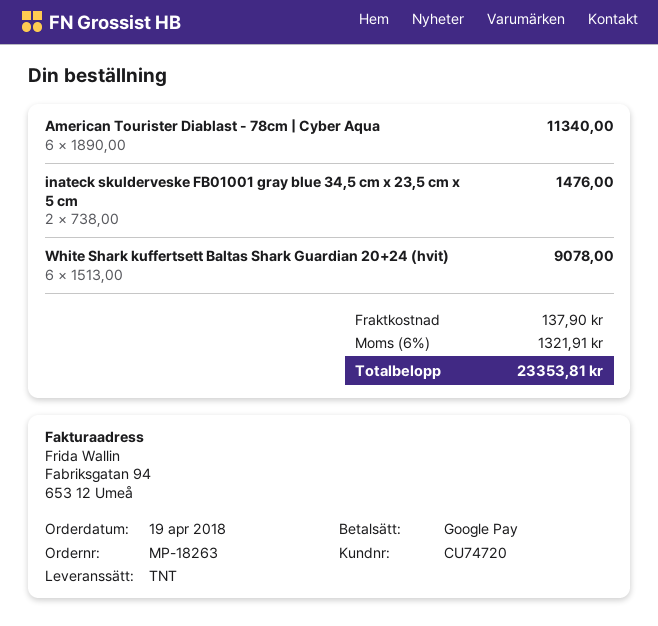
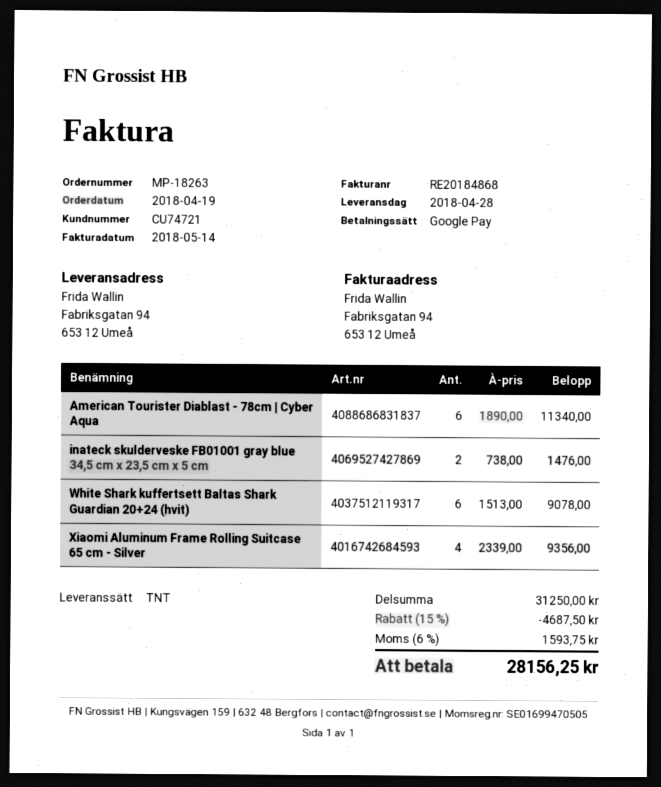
customer number: CU74720 -> CU74721
Xiaomi Aluminum Frame Rolling Suitcase 65 cm - Silver: none -> 4 x 2339.00 = 9356.00
discount: none -> 15% = 4687.50
shipping: 137.90 -> none
tax: 6% = 1321.91 -> 6% = 1593.75
total: 23353.81 -> 28156.25

